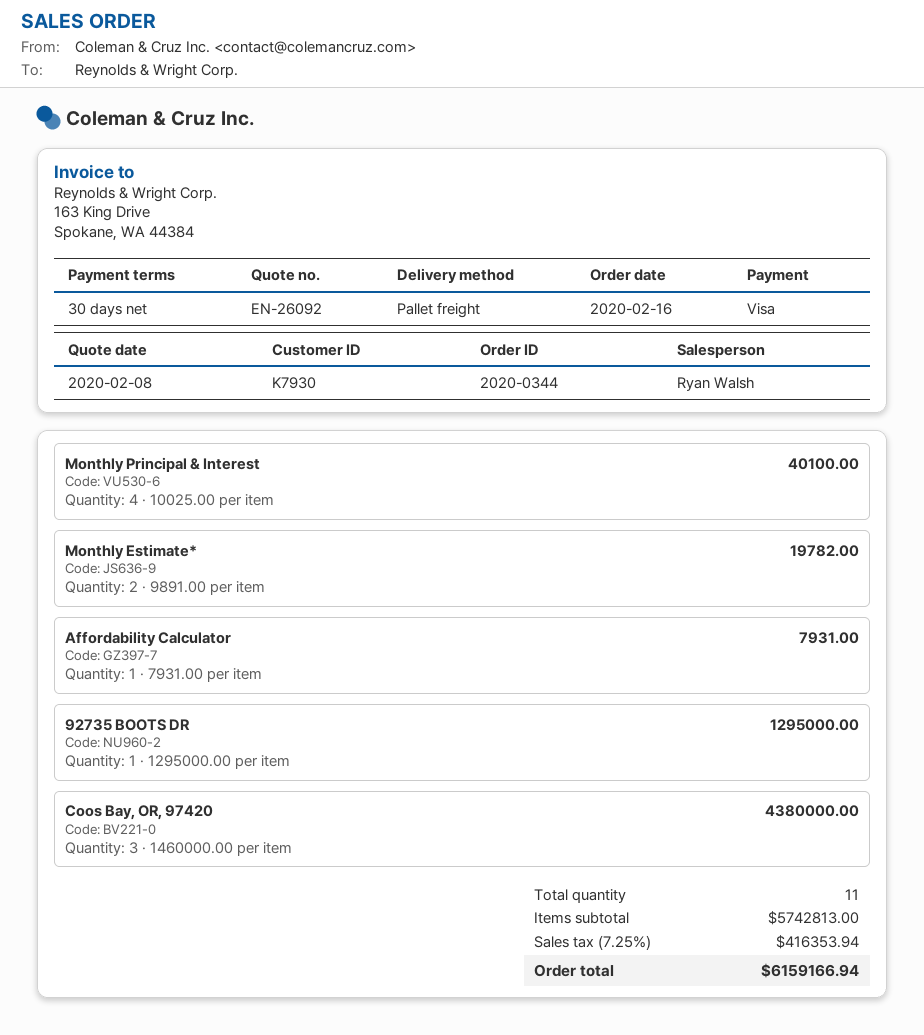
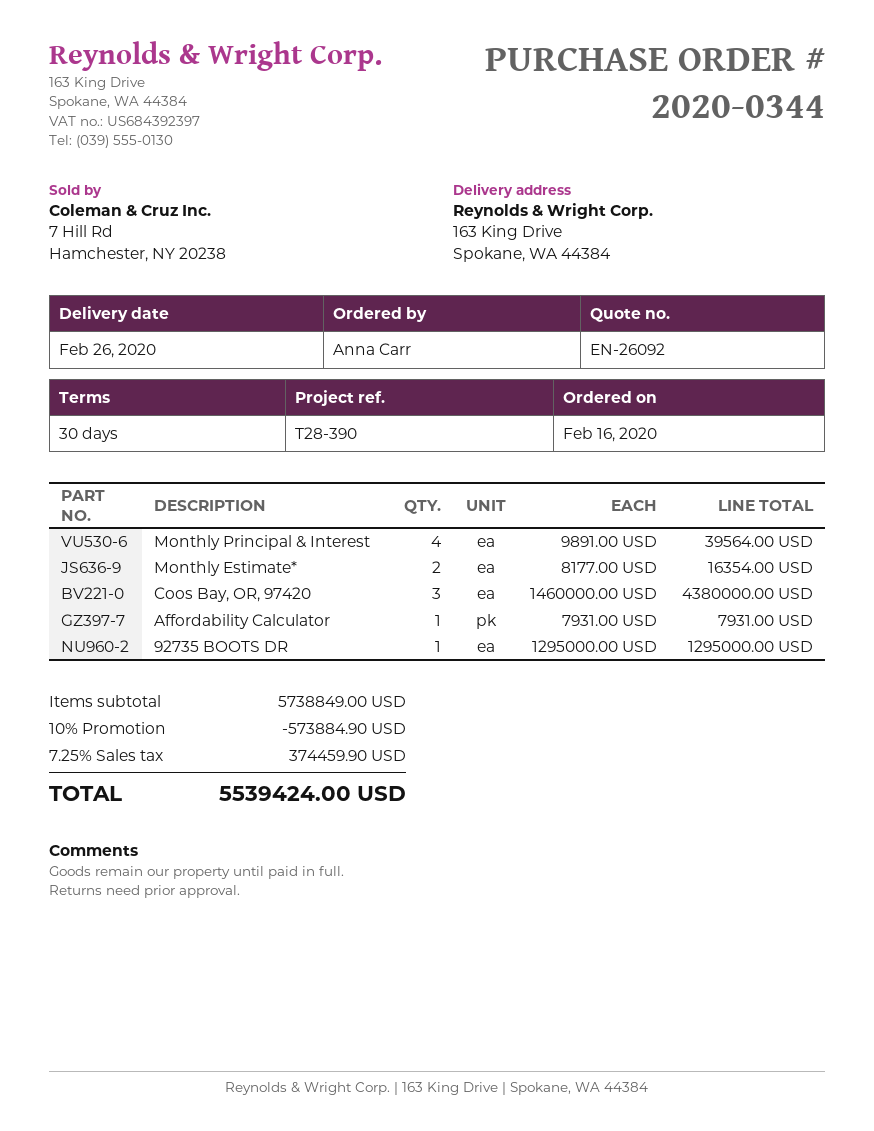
Monthly Principal & Interest: 4 x 10025.00 = 40100.00 -> 4 x 9891.00 = 39564.00
Monthly Estimate*: 2 x 9891.00 = 19782.00 -> 2 x 8177.00 = 16354.00
subtotal: 5742813.00 -> 5738849.00
discount: none -> 10% = 573884.90
tax: 7.25% = 416353.94 -> 7.25% = 374459.90
total: 6159166.94 -> 5539424.00

